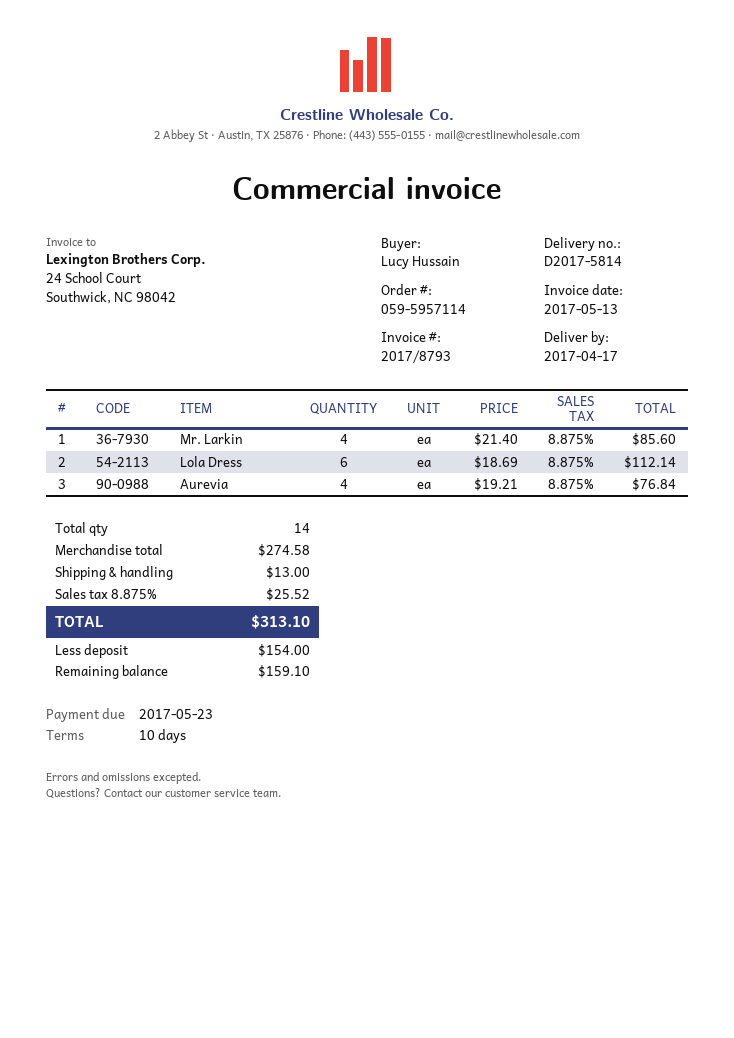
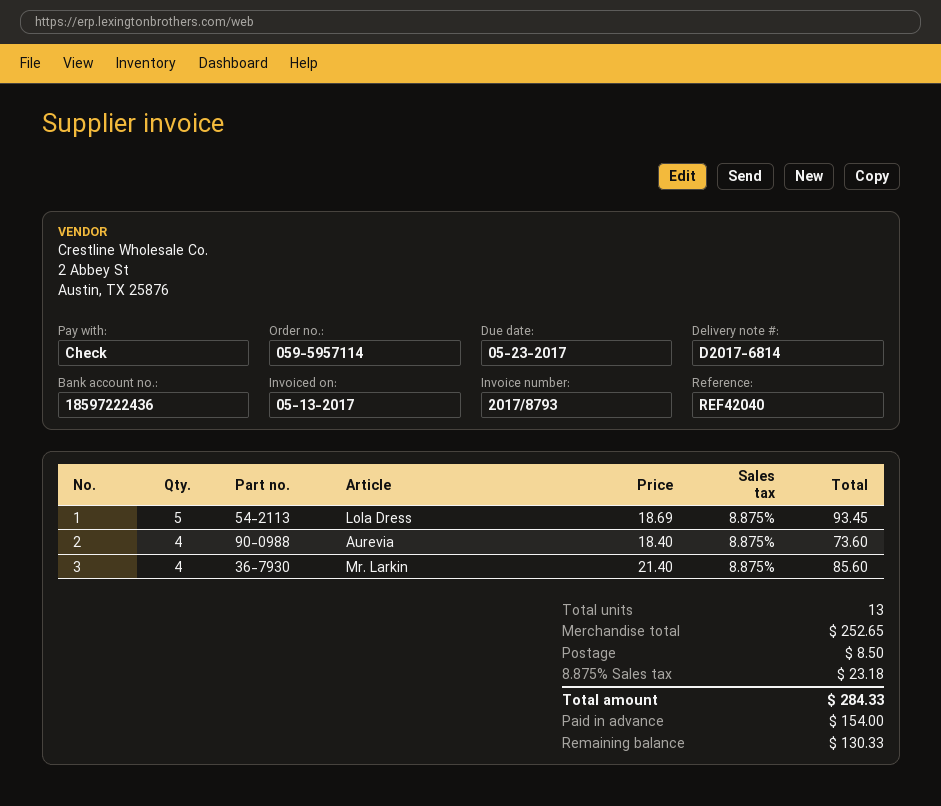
delivery note number: D2017-5814 -> D2017-6814
Lola Dress: 6 x 18.69 = 112.14 -> 5 x 18.69 = 93.45
Aurevia: 4 x 19.21 = 76.84 -> 4 x 18.40 = 73.60
total quantity: 14 -> 13
subtotal: 274.58 -> 252.65
shipping: 13.00 -> 8.50
tax: 8.875% = 25.52 -> 8.875% = 23.18
total: 313.10 -> 284.33
balance: 159.10 -> 130.33

